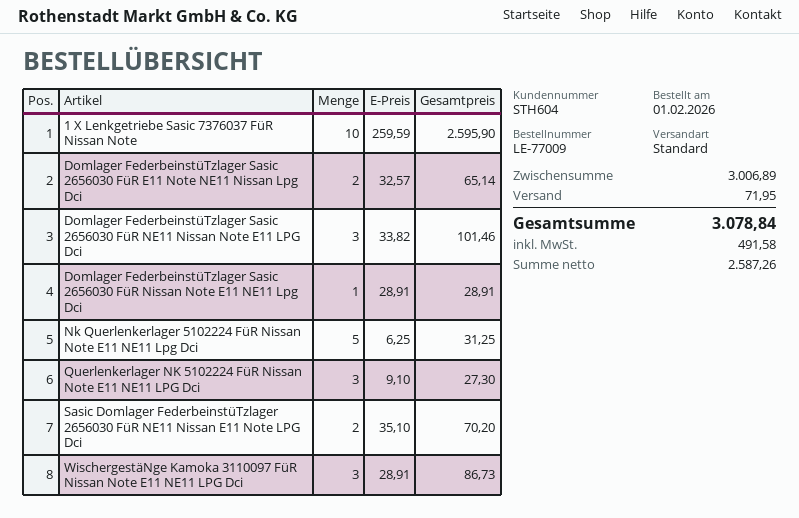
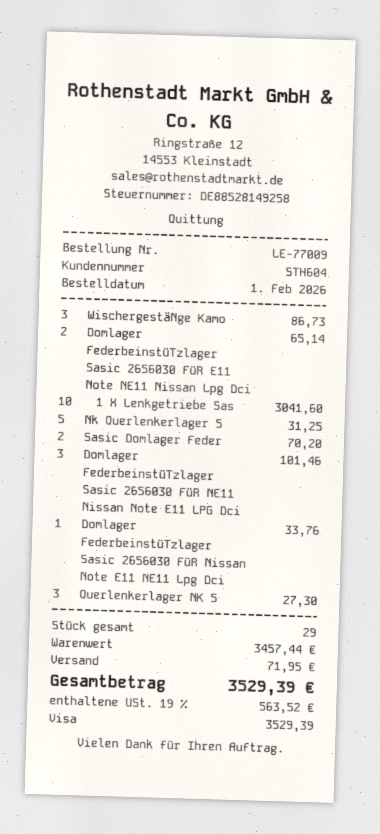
1 X Lenkgetriebe Sasic 7376037 FüR Nissan Note: 10 for 2595.90 -> 10 for 3041.60
Domlager FederbeinstüTzlager Sasic 2656030 FüR Nissan Note E11 NE11 Lpg Dci: 1 for 28.91 -> 1 for 33.76
subtotal: 3006.89 -> 3457.44
tax: 491.58 -> 563.52
total: 3078.84 -> 3529.39

